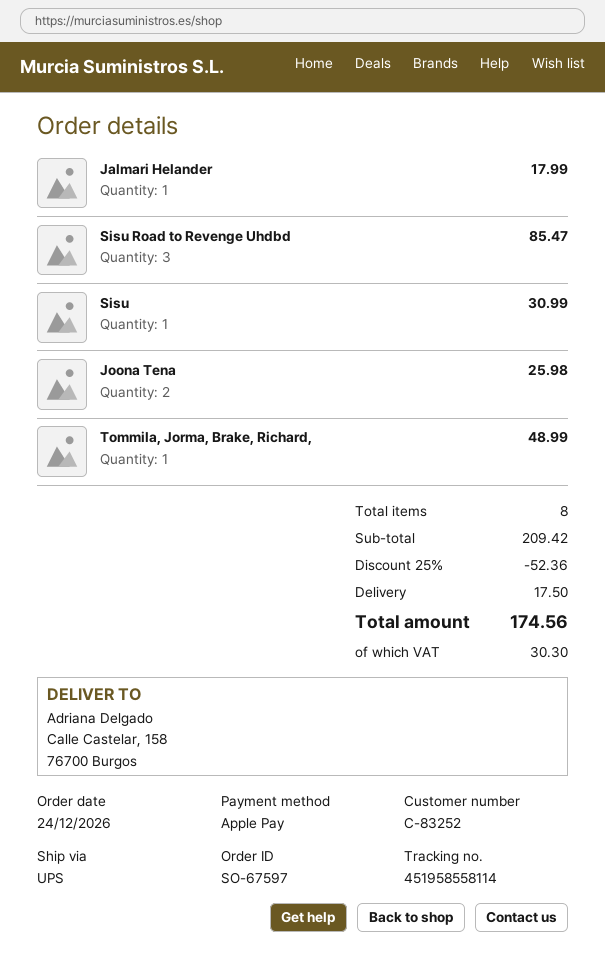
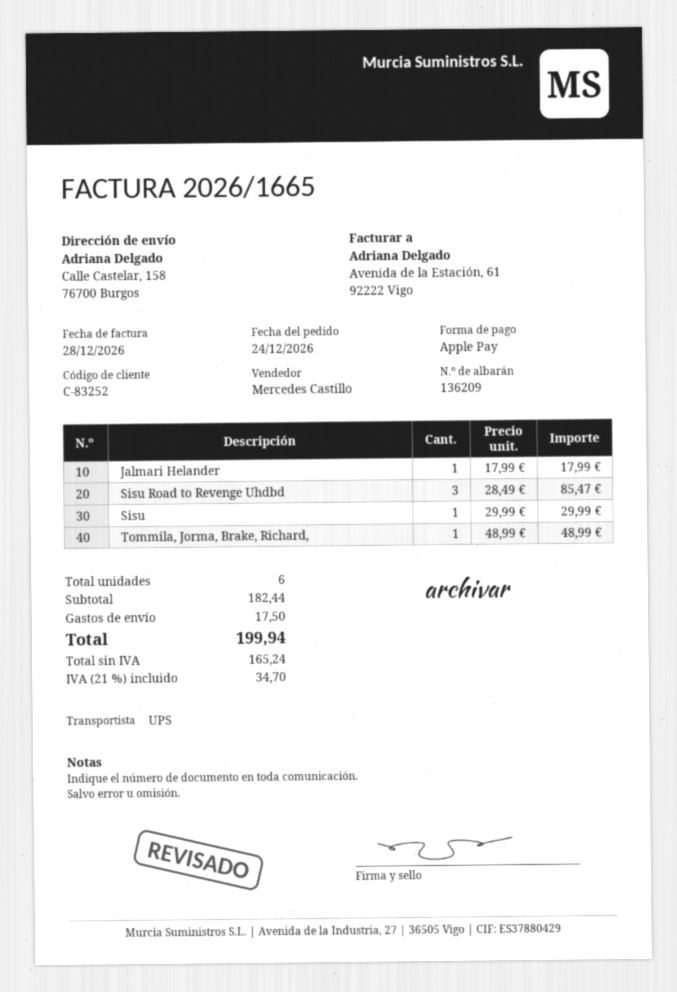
Sisu: 1 for 30.99 -> 1 for 29.99
Joona Tena: 2 for 25.98 -> none
total quantity: 8 -> 6
subtotal: 209.42 -> 182.44
discount: 25% = 52.36 -> none
tax: 30.30 -> 34.70
total: 174.56 -> 199.94

